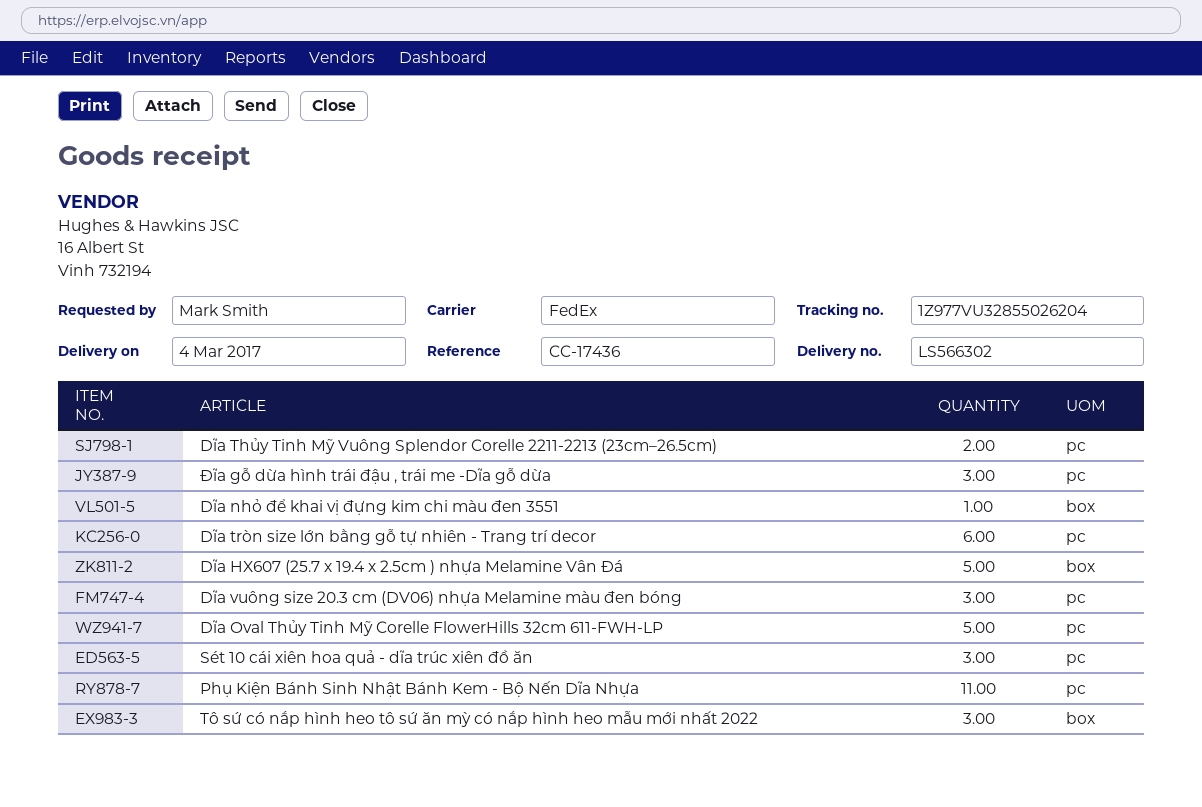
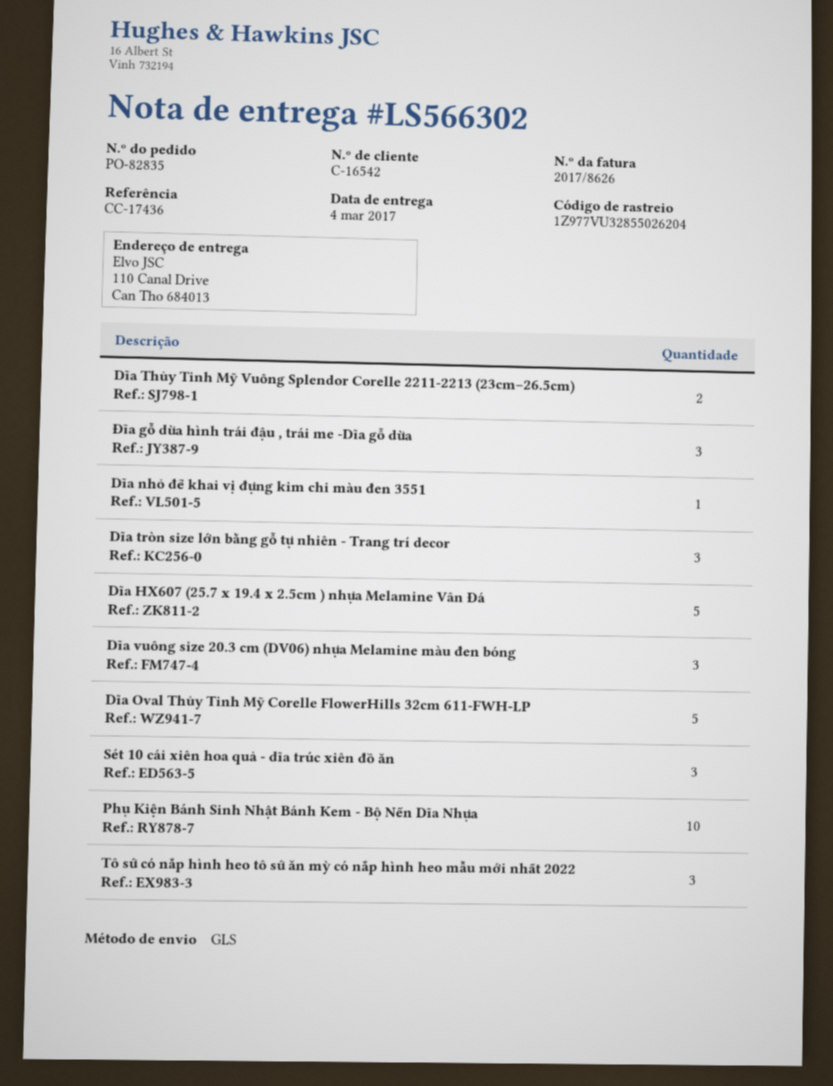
shipping method: FedEx -> GLS
Dĩa tròn size lớn bằng gỗ tự nhiên - Trang trí decor: 6 -> 3
Phụ Kiện Bánh Sinh Nhật Bánh Kem - Bộ Nến Dĩa Nhựa: 11 -> 10

